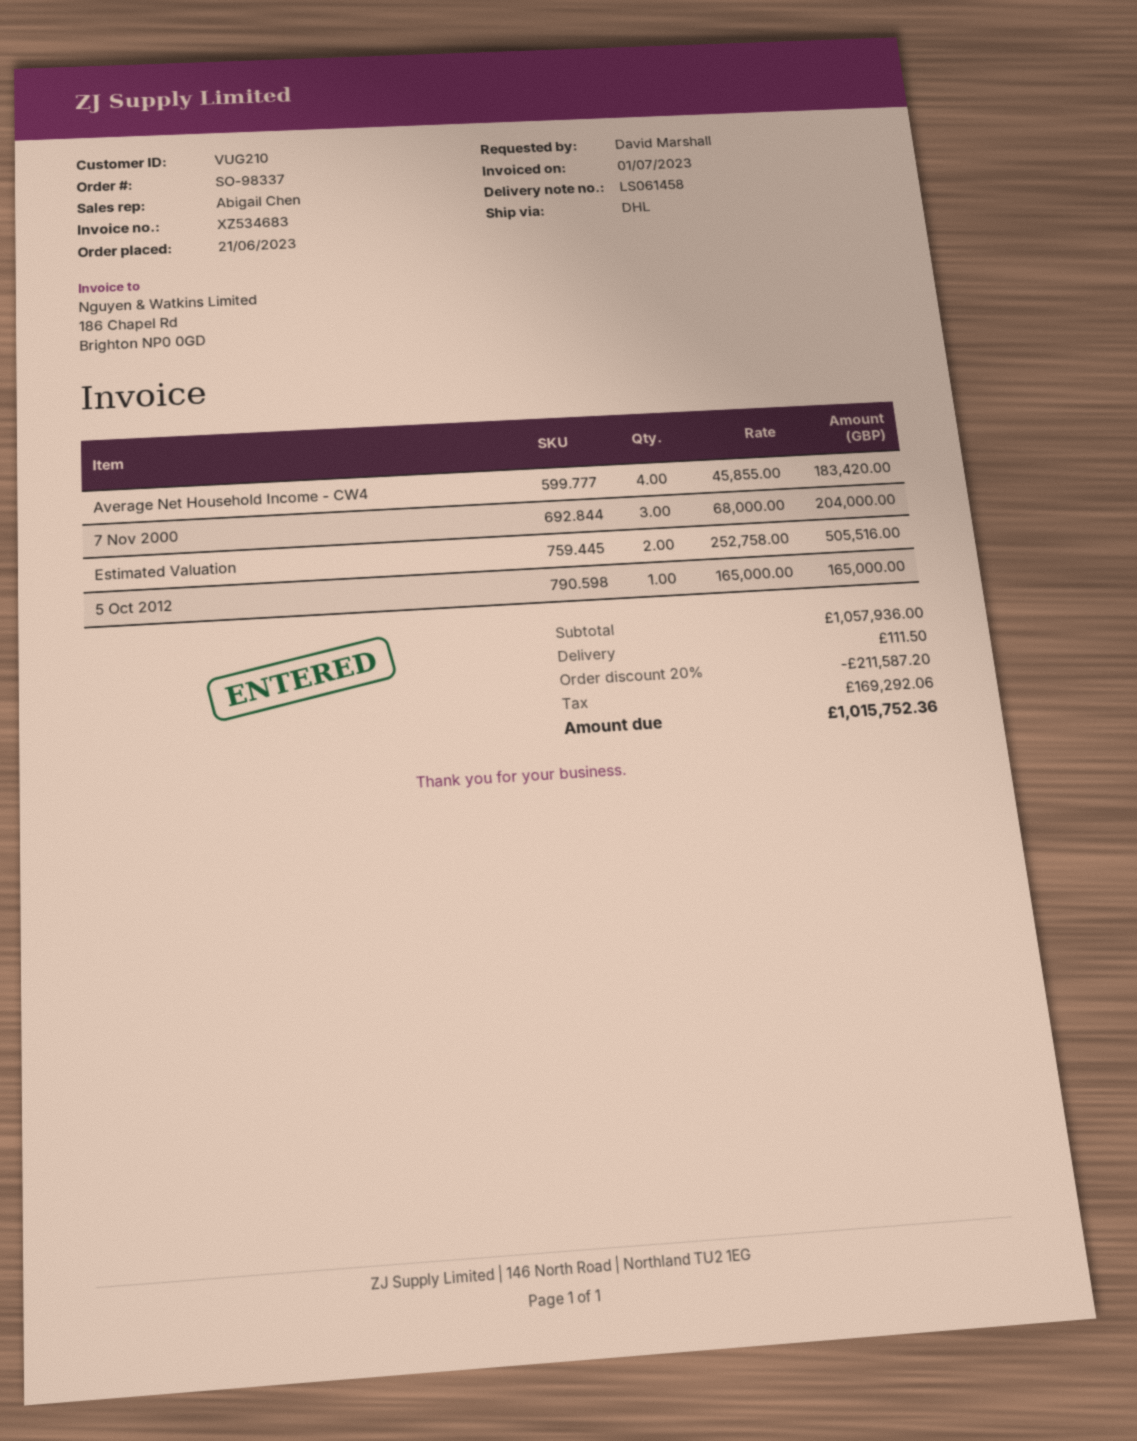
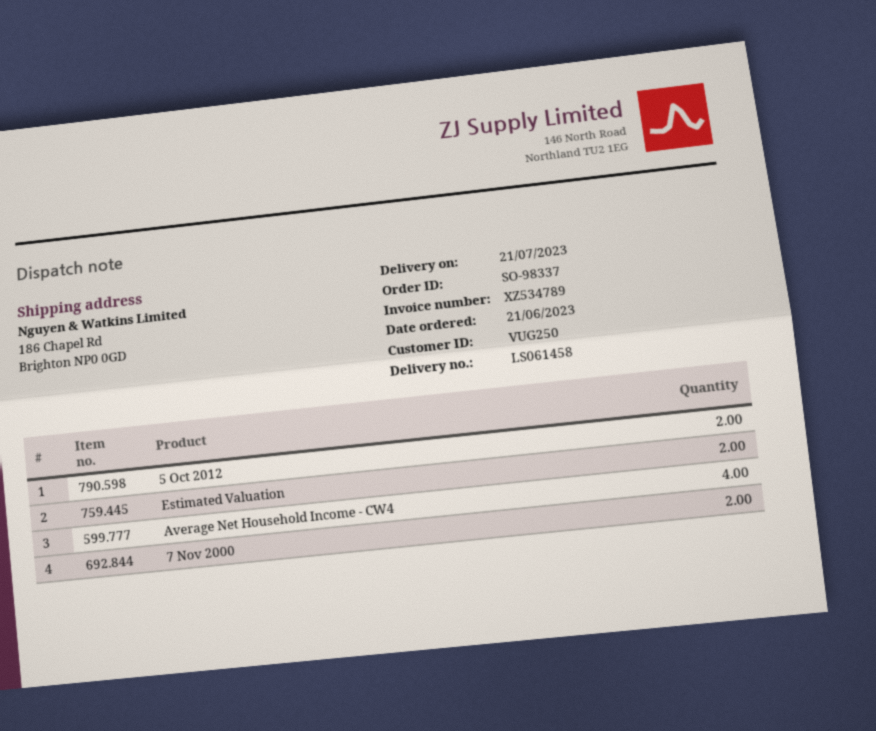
invoice number: XZ534683 -> XZ534789
customer number: VUG210 -> VUG250
7 Nov 2000: 3 -> 2
5 Oct 2012: 1 -> 2

